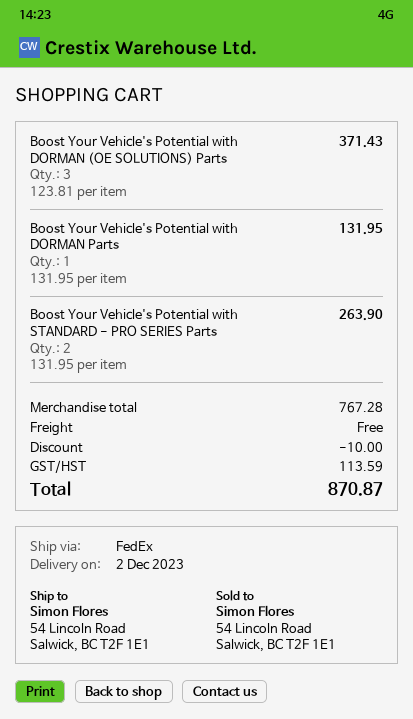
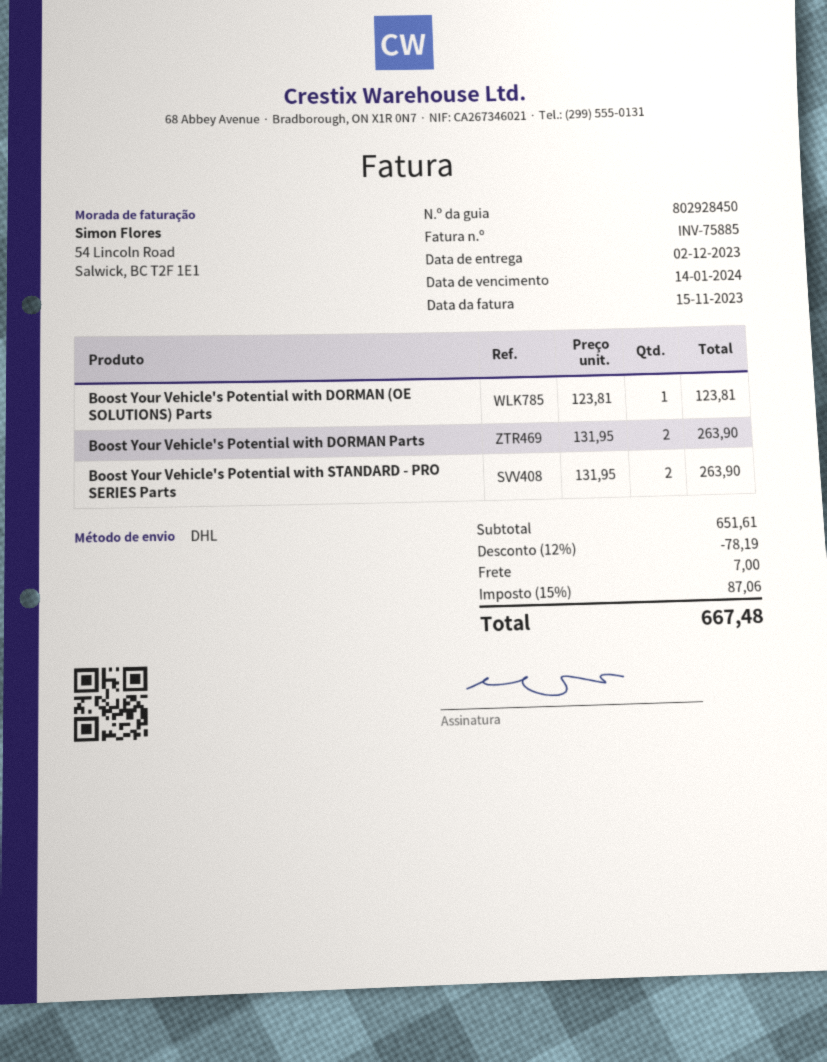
shipping method: FedEx -> DHL
Boost Your Vehicle's Potential with DORMAN (OE SOLUTIONS) Parts: 3 x 123.81 = 371.43 -> 1 x 123.81 = 123.81
Boost Your Vehicle's Potential with DORMAN Parts: 1 x 131.95 = 131.95 -> 2 x 131.95 = 263.90
subtotal: 767.28 -> 651.61
discount: 10.00 -> 78.19
shipping: 0.00 -> 7.00
tax: 113.59 -> 87.06
total: 870.87 -> 667.48

